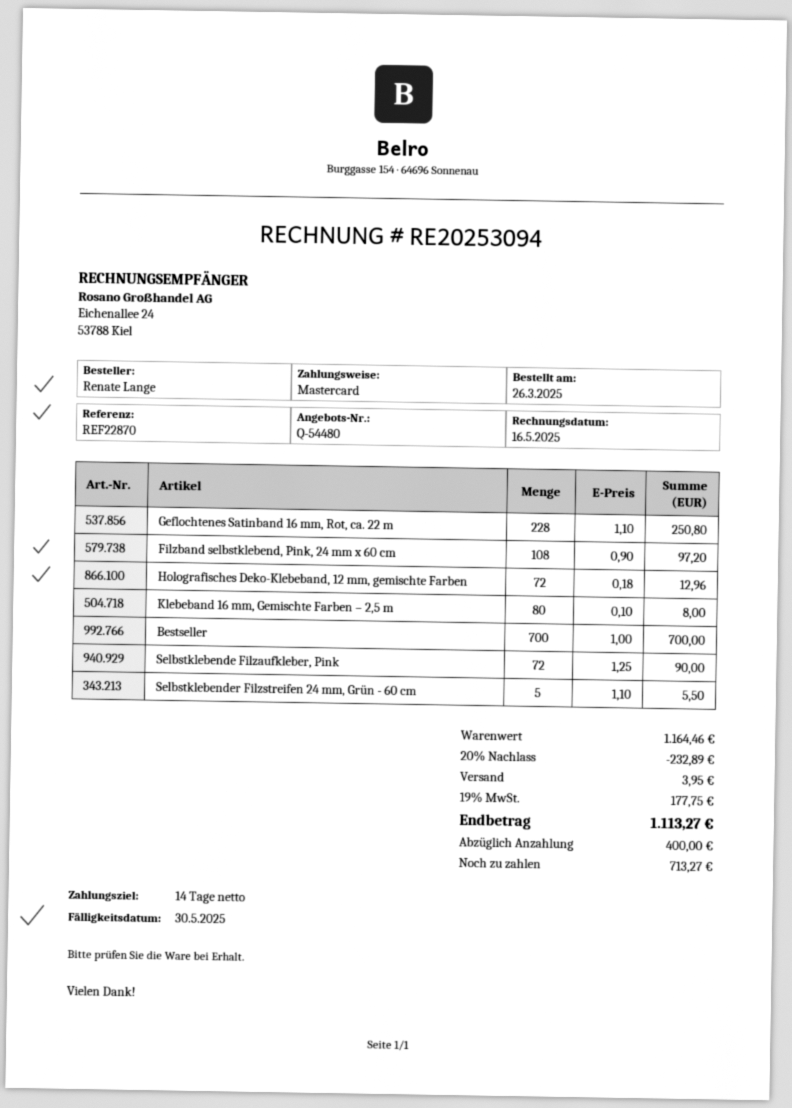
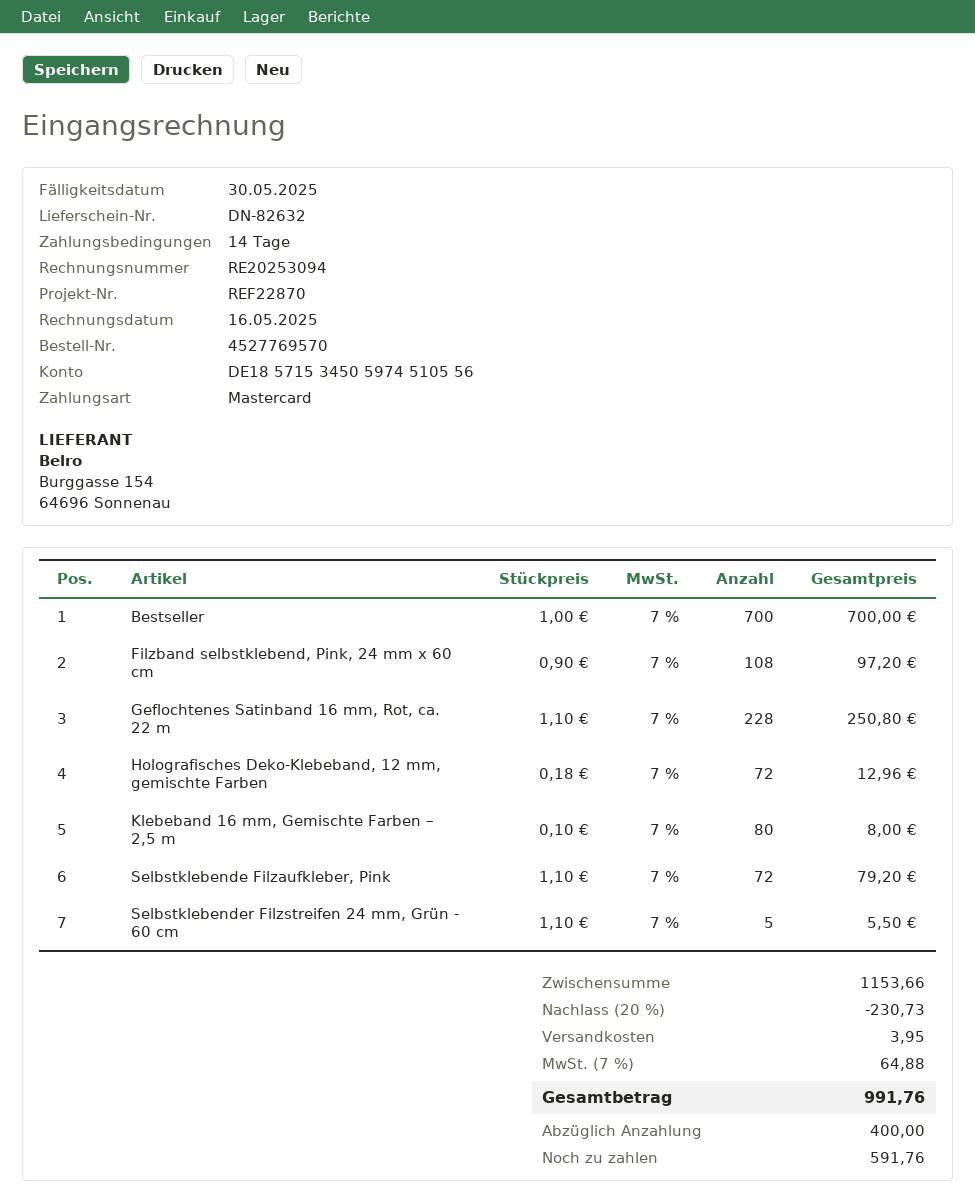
Selbstklebende Filzaufkleber, Pink: 72 x 1.25 = 90.00 -> 72 x 1.10 = 79.20
subtotal: 1164.46 -> 1153.66
discount: 20% = 232.89 -> 20% = 230.73
tax: 19% = 177.75 -> 7% = 64.88
total: 1113.27 -> 991.76
balance: 713.27 -> 591.76

